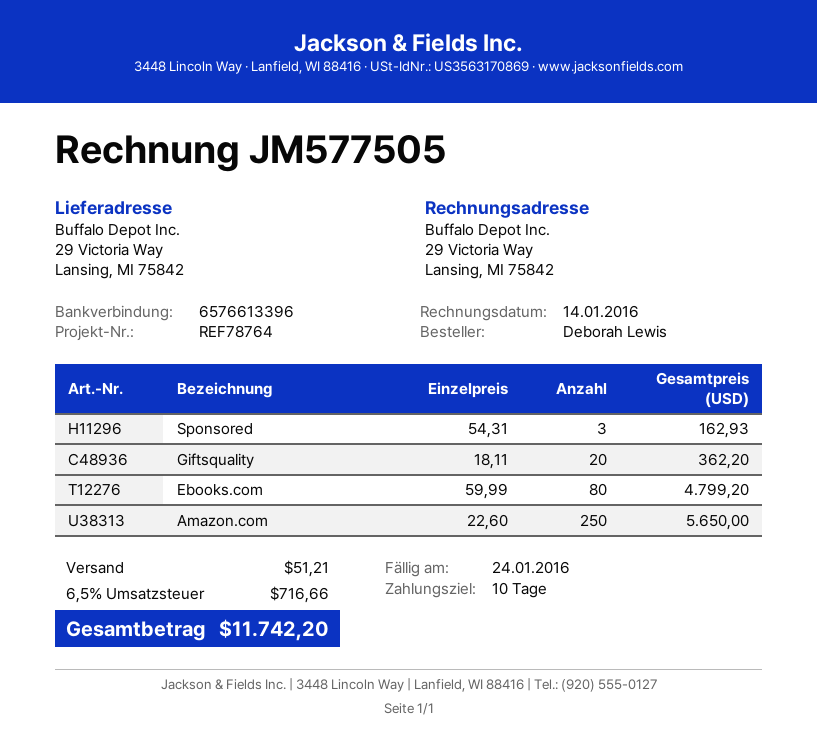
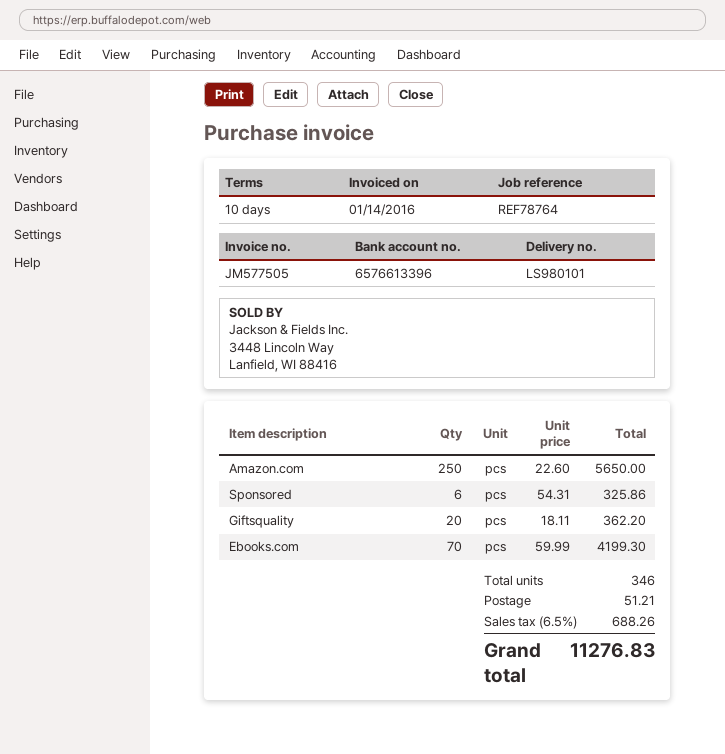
Sponsored: 3 x 54.31 = 162.93 -> 6 x 54.31 = 325.86
Ebooks.com: 80 x 59.99 = 4799.20 -> 70 x 59.99 = 4199.30
tax: 6.5% = 716.66 -> 6.5% = 688.26
total: 11742.20 -> 11276.83

